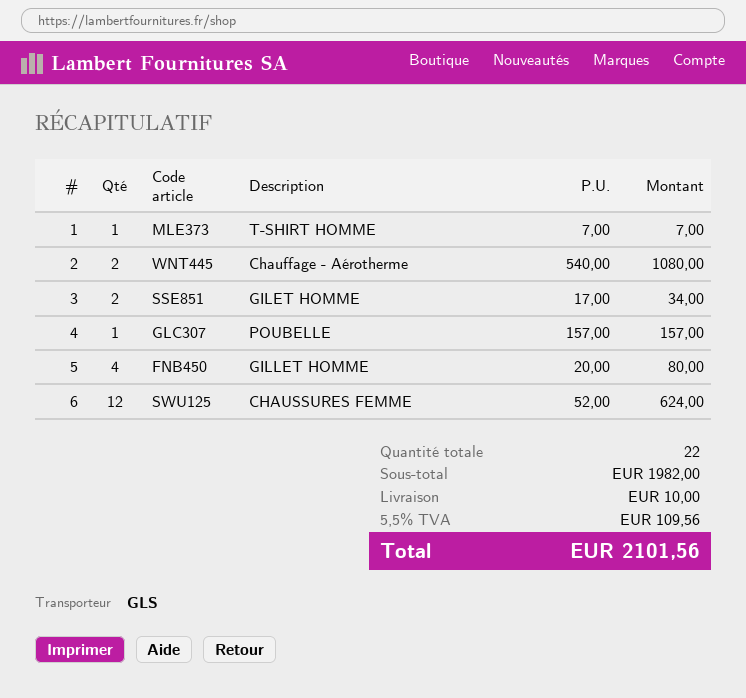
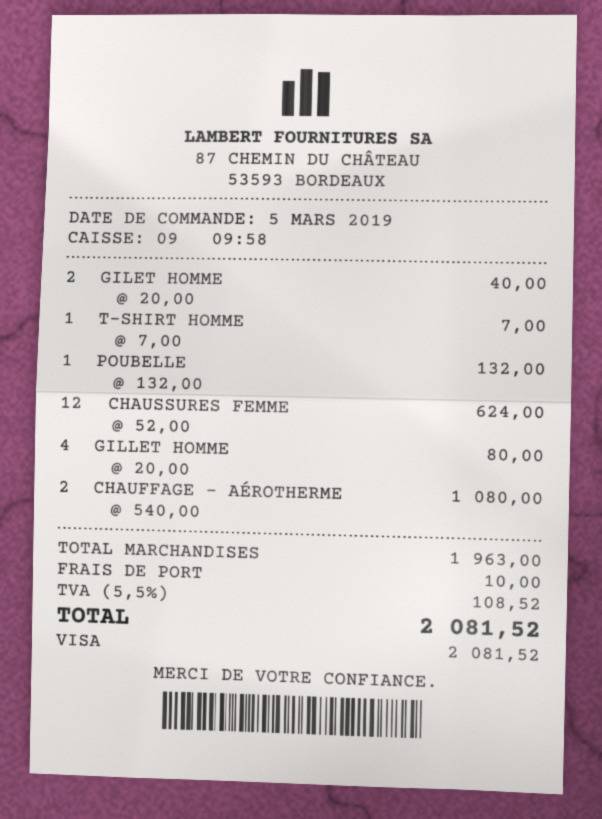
GILET HOMME: 2 x 17.00 = 34.00 -> 2 x 20.00 = 40.00
POUBELLE: 1 x 157.00 = 157.00 -> 1 x 132.00 = 132.00
subtotal: 1982.00 -> 1963.00
tax: 5.5% = 109.56 -> 5.5% = 108.52
total: 2101.56 -> 2081.52

